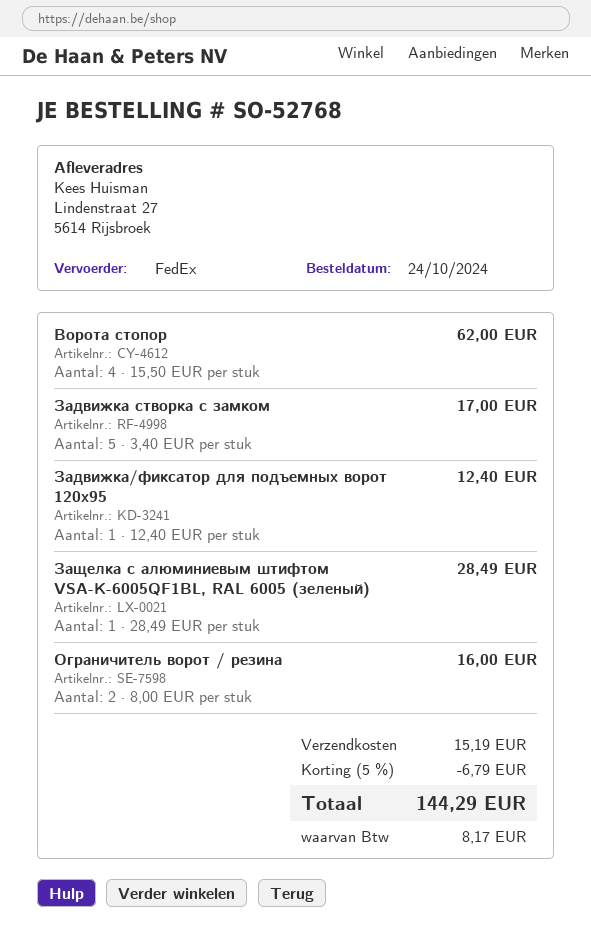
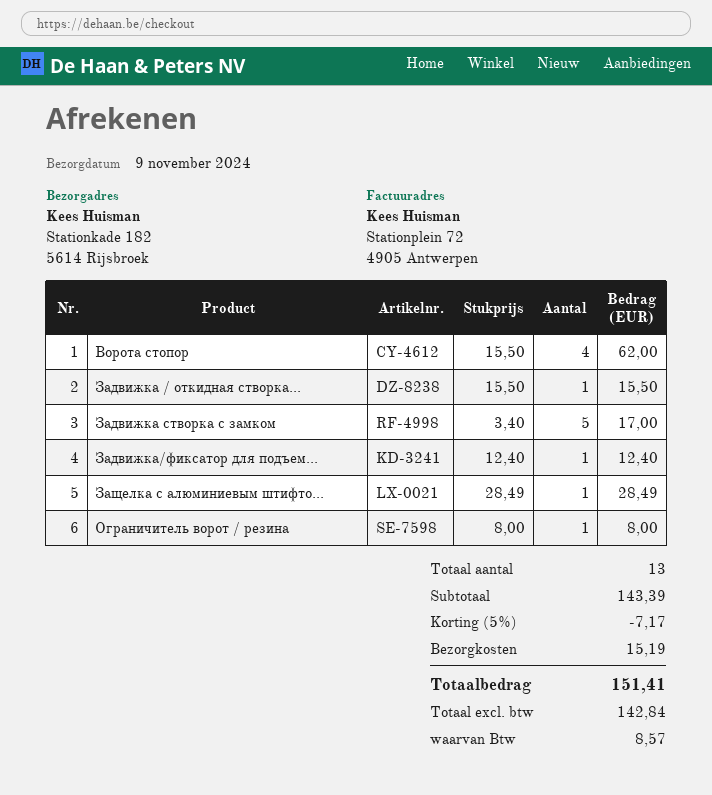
ship to: Lindenstraat 27, 5614 Rijsbroek -> Stationkade 182, 5614 Rijsbroek
Ограничитель ворот / резина: 2 x 8.00 = 16.00 -> 1 x 8.00 = 8.00
Задвижка / откидная створка...: none -> 1 x 15.50 = 15.50
discount: 5% = 6.79 -> 5% = 7.17
tax: 8.17 -> 8.57
total: 144.29 -> 151.41

